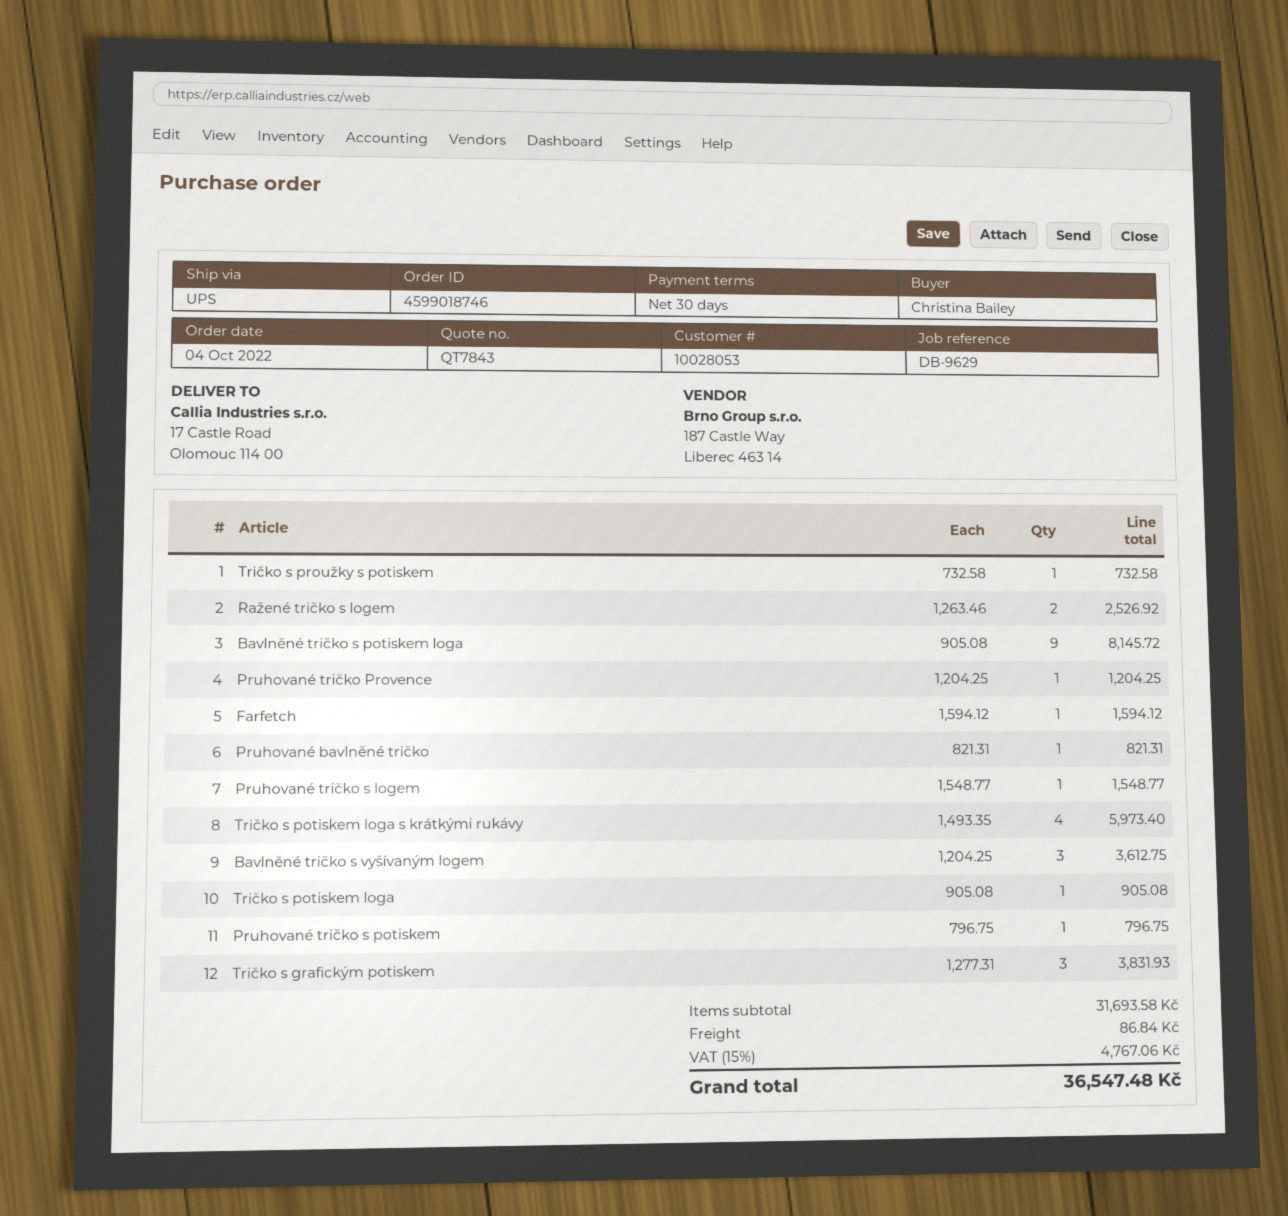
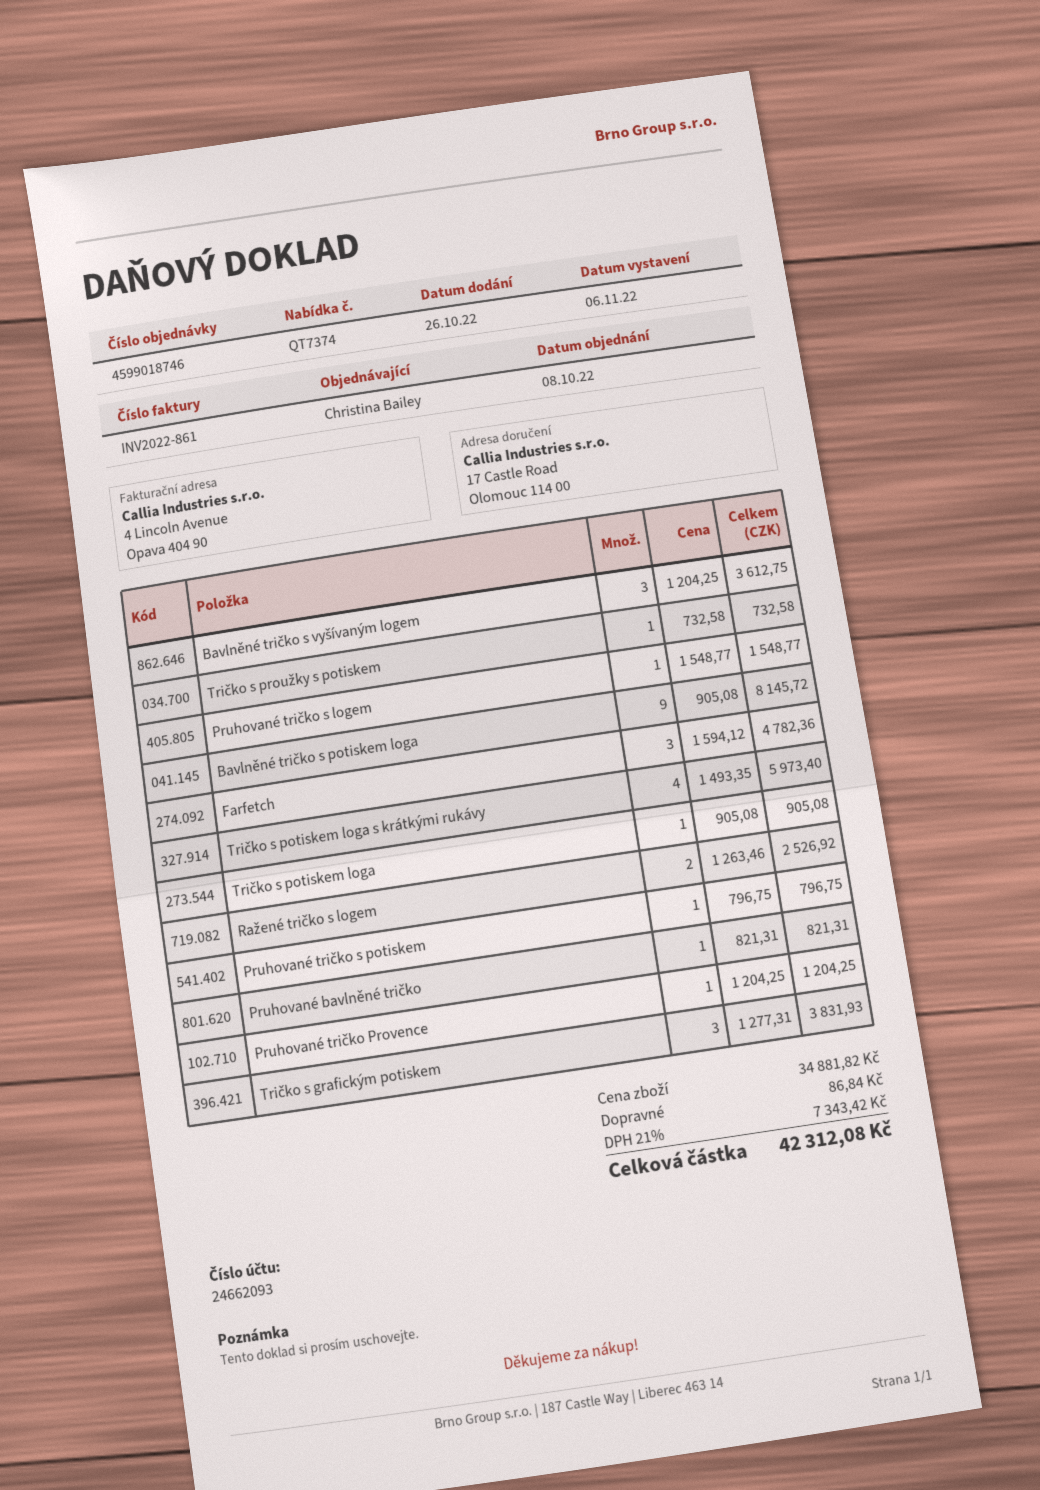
quote number: QT7843 -> QT7374
order date: 2022-10-04 -> 2022-10-08
Farfetch: 1 x 1594.12 = 1594.12 -> 3 x 1594.12 = 4782.36
subtotal: 31693.58 -> 34881.82
tax: 15% = 4767.06 -> 21% = 7343.42
total: 36547.48 -> 42312.08

